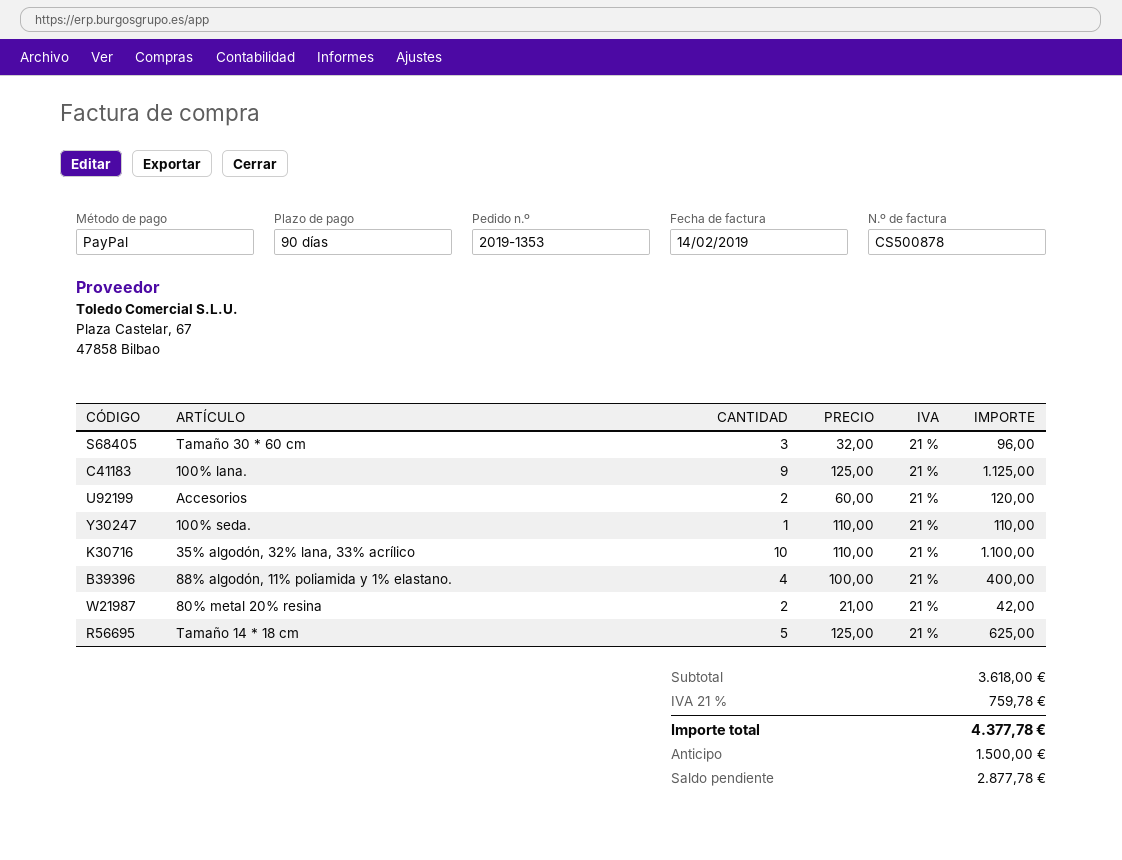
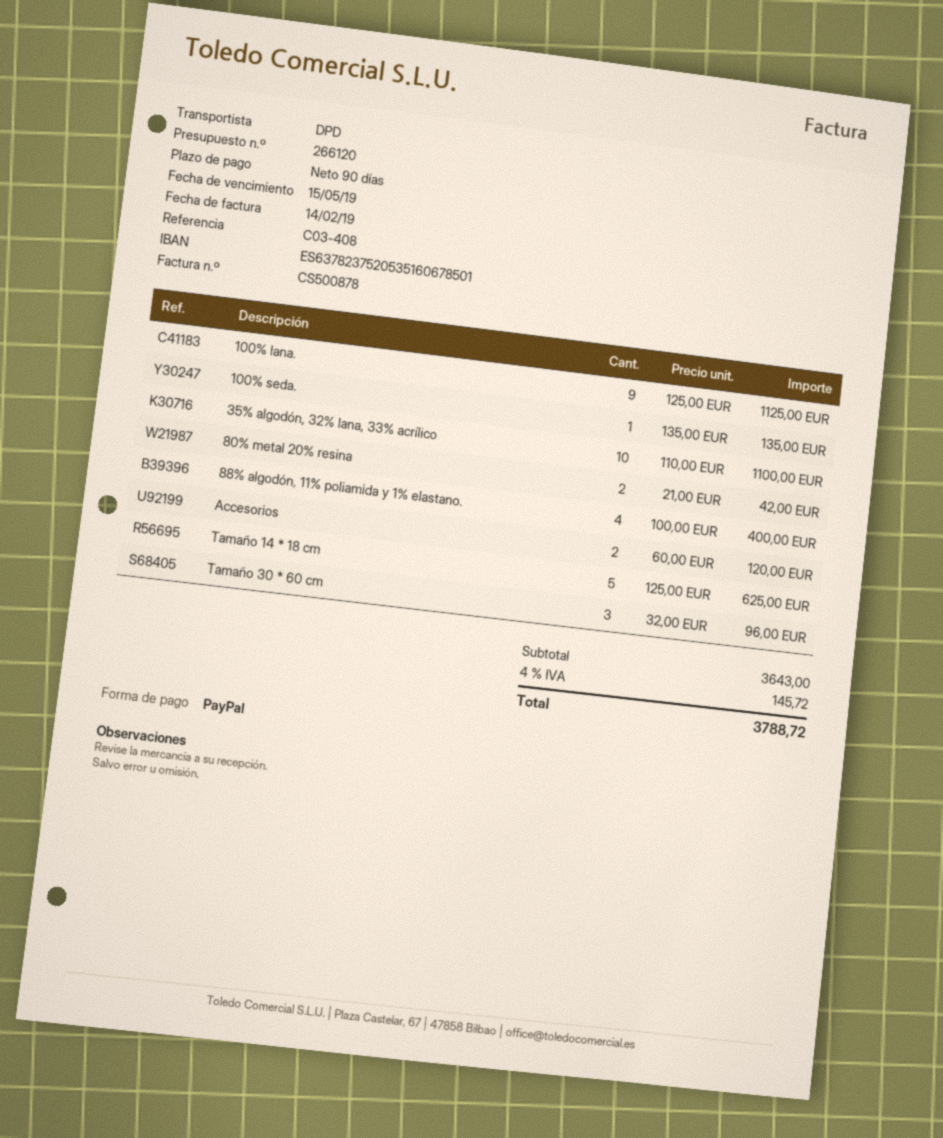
100% seda.: 1 x 110.00 = 110.00 -> 1 x 135.00 = 135.00
subtotal: 3618.00 -> 3643.00
tax: 21% = 759.78 -> 4% = 145.72
total: 4377.78 -> 3788.72

